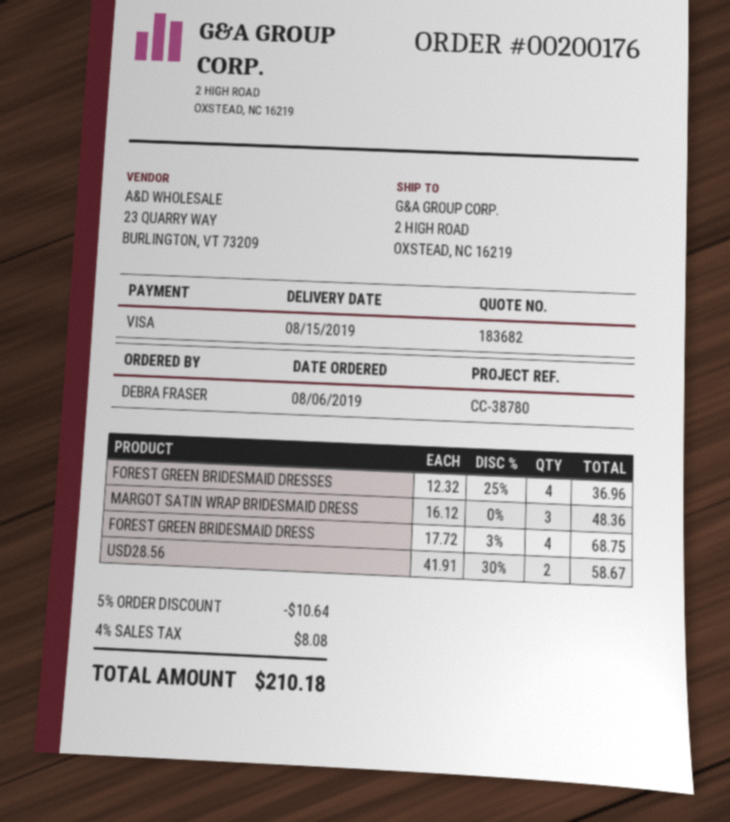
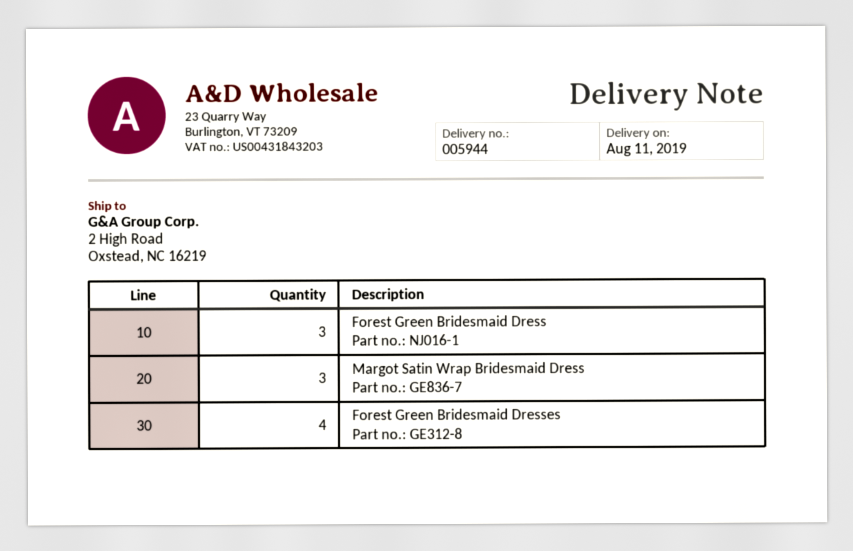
delivery date: 2019-08-15 -> 2019-08-11
FOREST GREEN BRIDESMAID DRESS: 4 -> 3
USD28.56: 2 -> none

